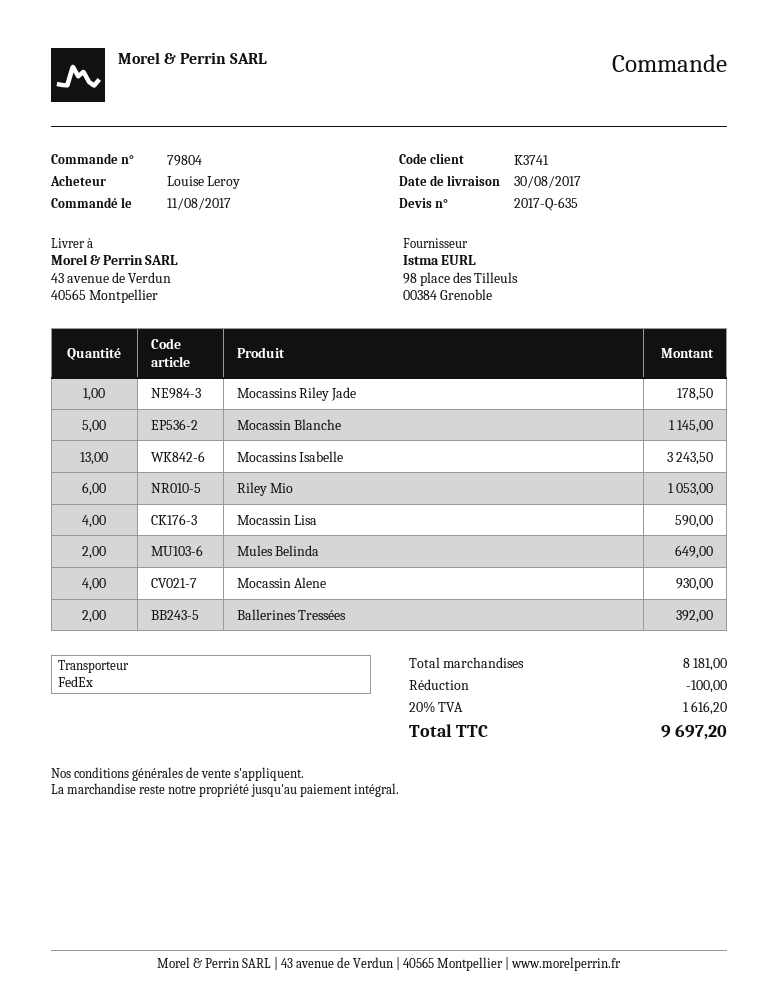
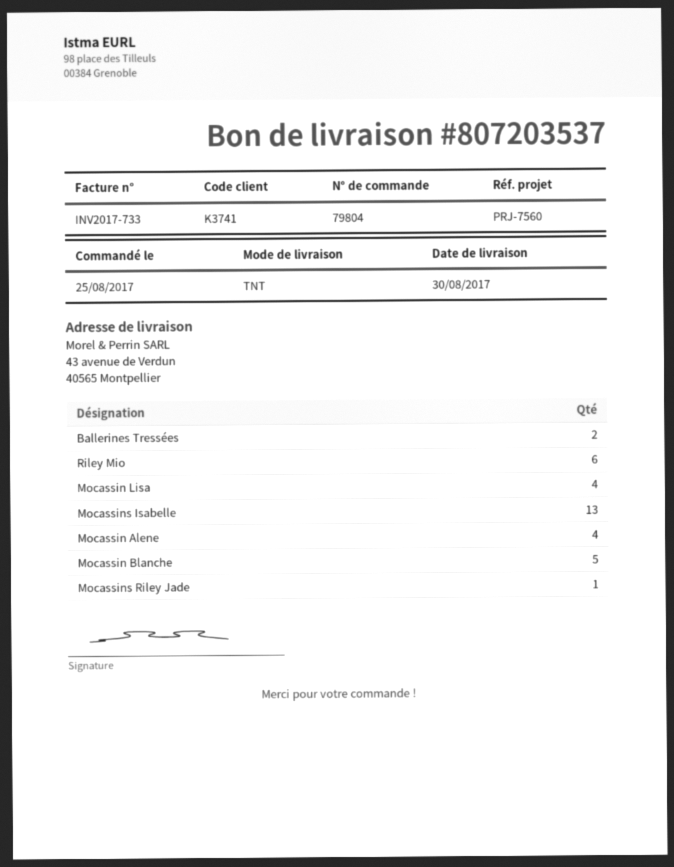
order date: 2017-08-11 -> 2017-08-25
shipping method: FedEx -> TNT
Mules Belinda: 2 -> none

